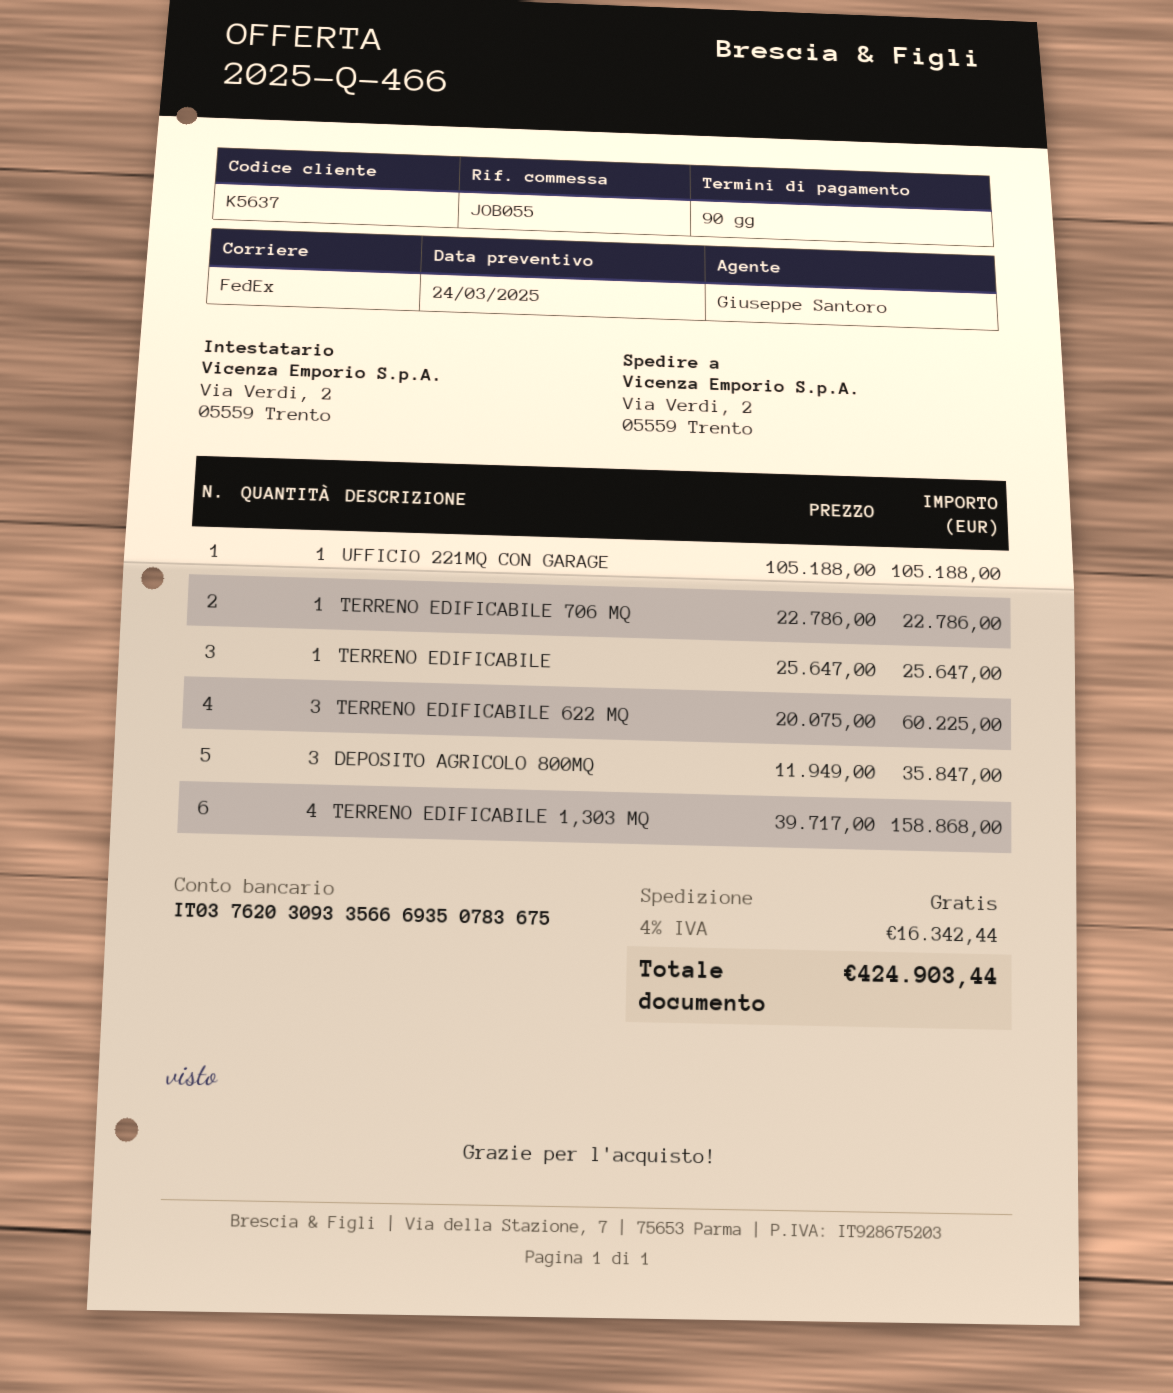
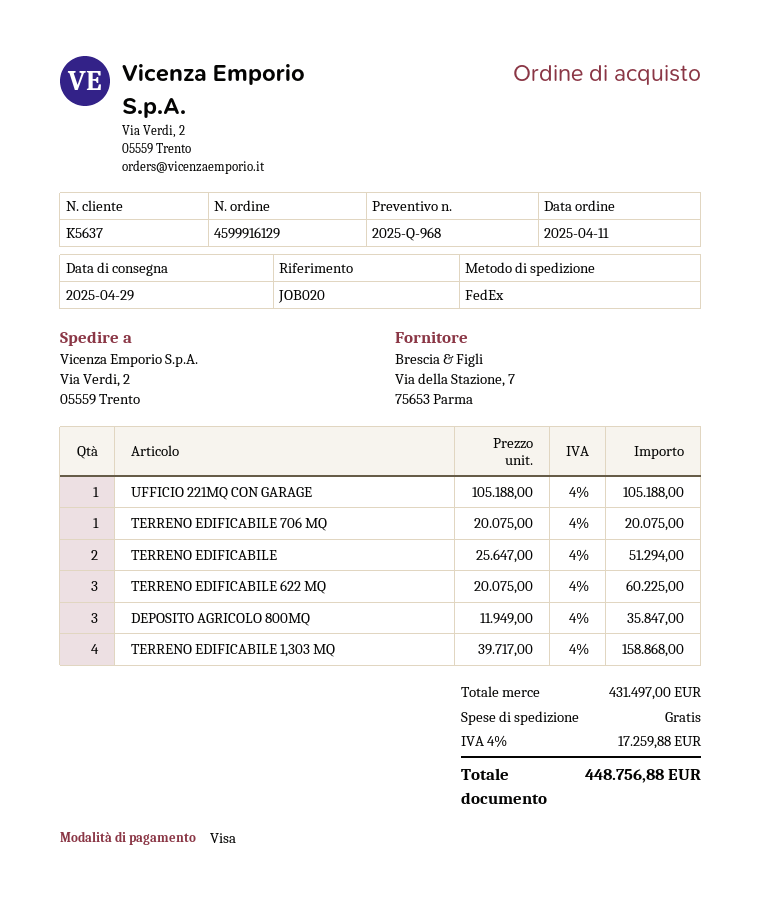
quote number: 2025-Q-466 -> 2025-Q-968
reference: JOB055 -> JOB020
TERRENO EDIFICABILE 706 MQ: 1 x 22786.00 = 22786.00 -> 1 x 20075.00 = 20075.00
TERRENO EDIFICABILE: 1 x 25647.00 = 25647.00 -> 2 x 25647.00 = 51294.00
tax: 4% = 16342.44 -> 4% = 17259.88
total: 424903.44 -> 448756.88

